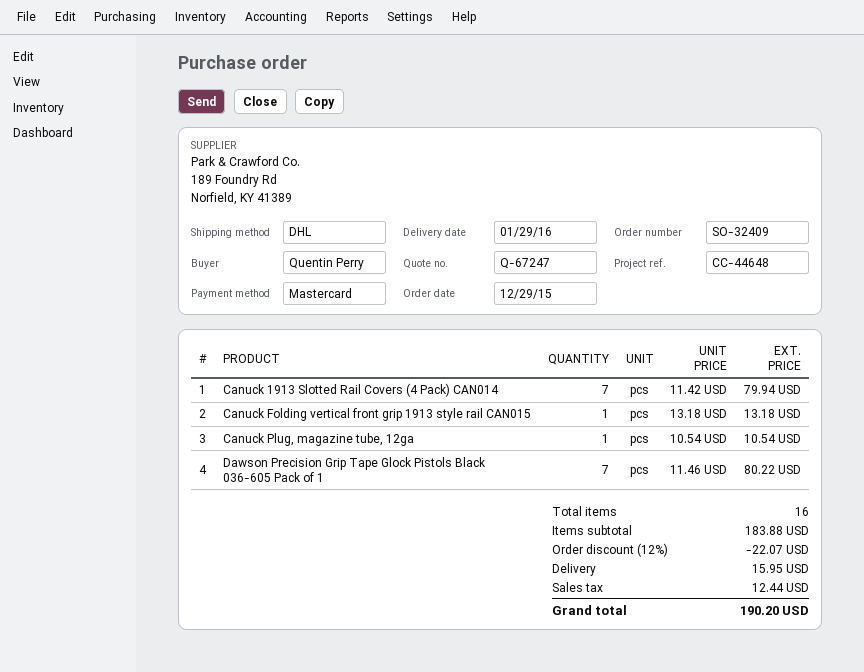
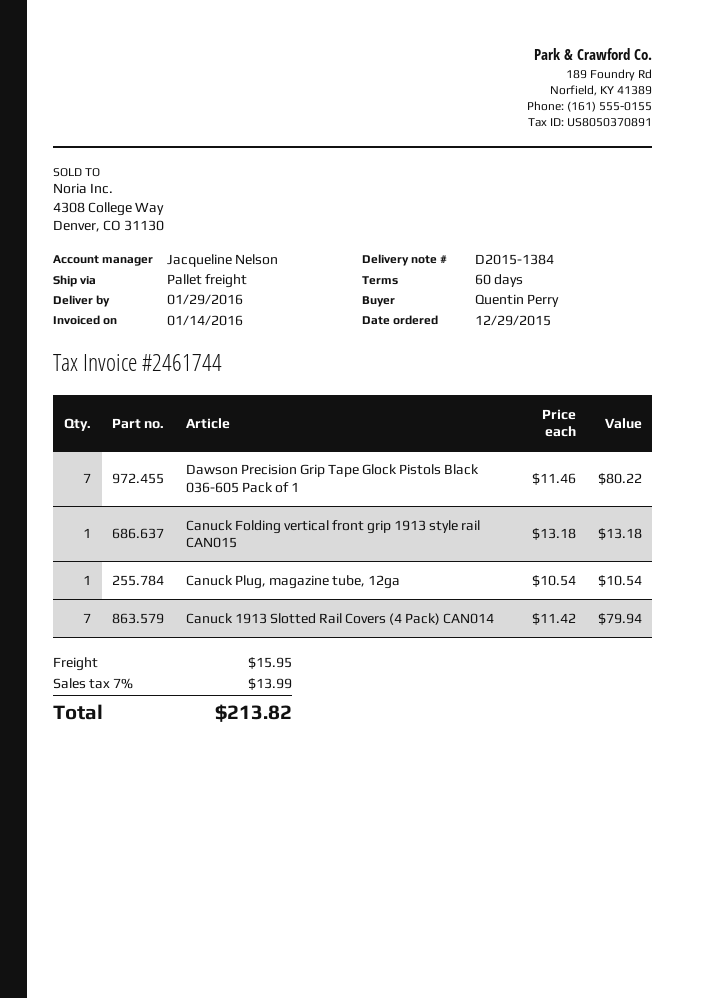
shipping method: DHL -> pallet freight
discount: 12% = 22.07 -> none
tax: 12.44 -> 13.99
total: 190.20 -> 213.82

